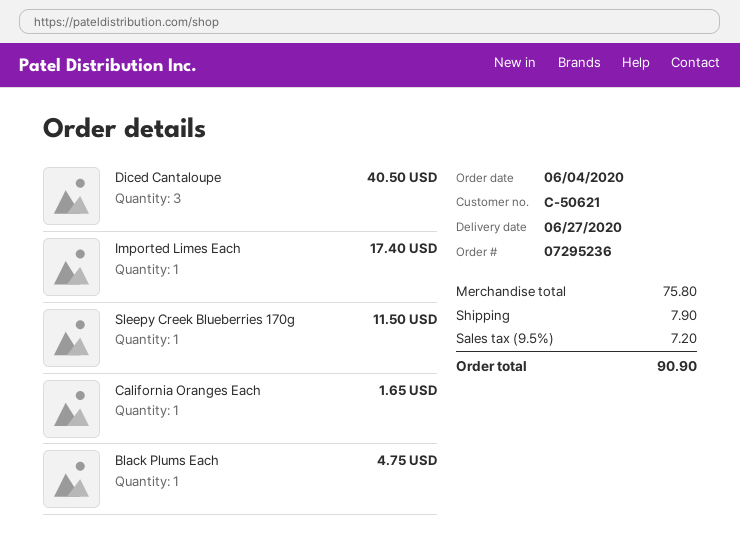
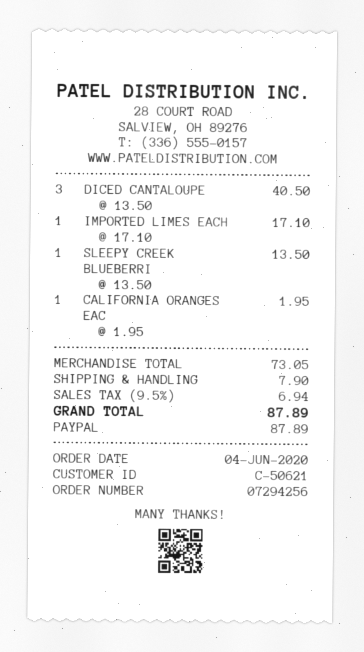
order number: 07295236 -> 07294256
Imported Limes Each: 1 for 17.40 -> 1 for 17.10
Sleepy Creek Blueberries 170g: 1 for 11.50 -> 1 for 13.50
California Oranges Each: 1 for 1.65 -> 1 for 1.95
Black Plums Each: 1 for 4.75 -> none
subtotal: 75.80 -> 73.05
tax: 9.5% = 7.20 -> 9.5% = 6.94
total: 90.90 -> 87.89

